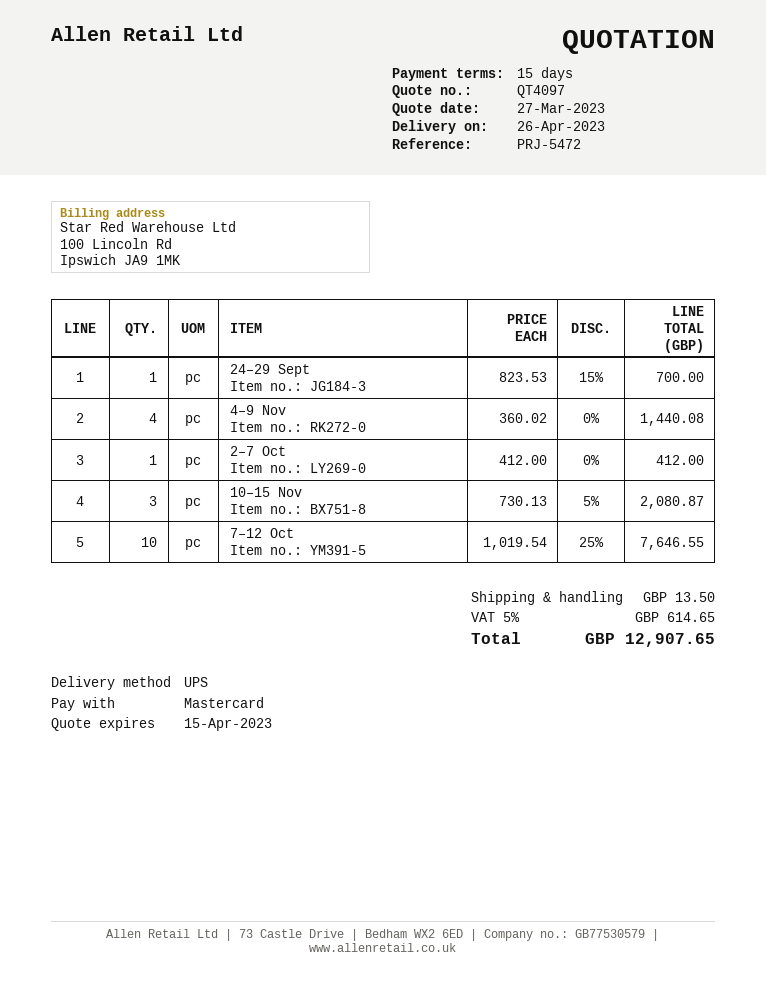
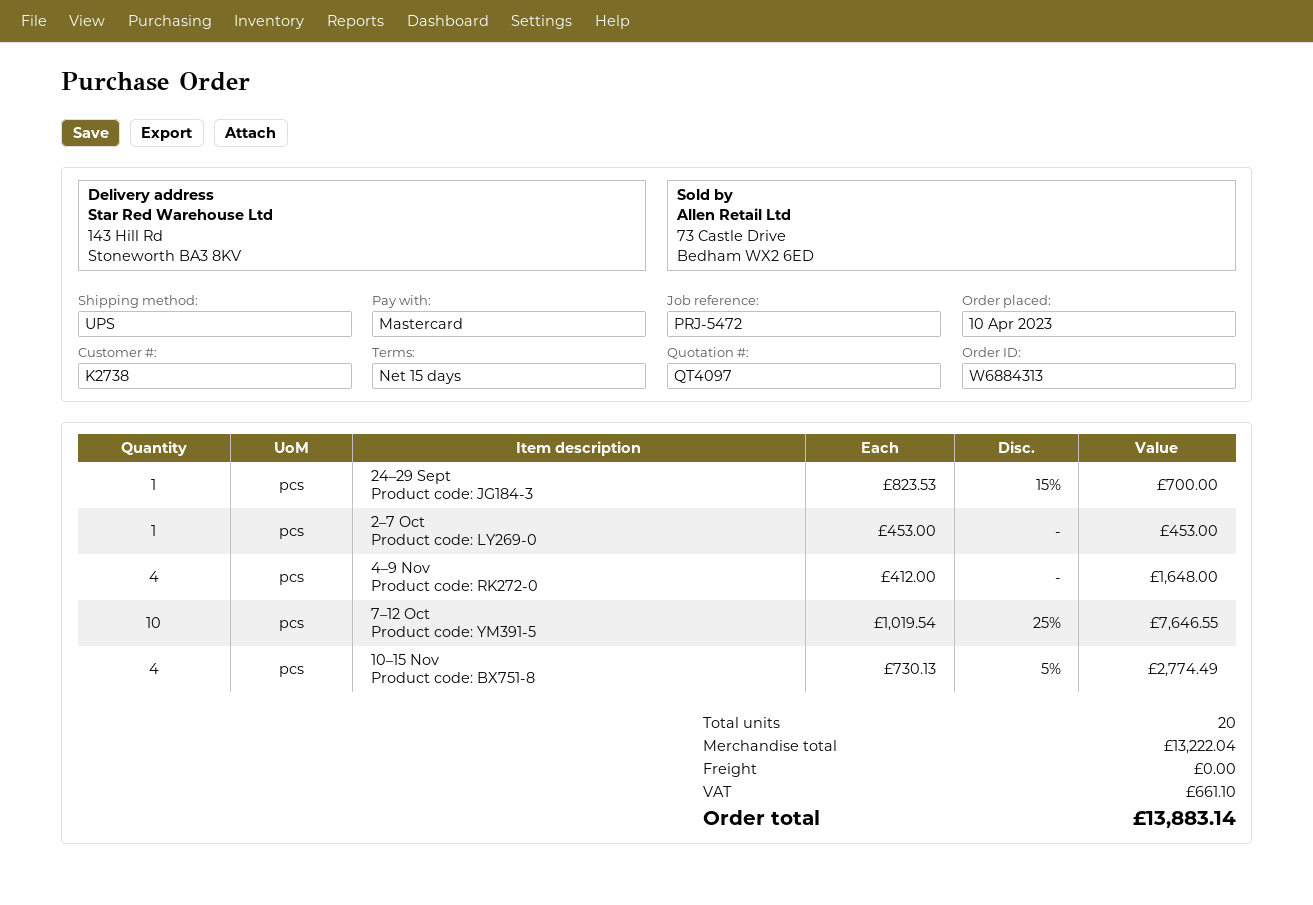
4–9 Nov: 4 x 360.02 = 1440.08 -> 4 x 412.00 = 1648.00
2–7 Oct: 1 x 412.00 = 412.00 -> 1 x 453.00 = 453.00
10–15 Nov: 3 x 730.13 - 5% = 2080.87 -> 4 x 730.13 - 5% = 2774.49
shipping: 13.50 -> 0.00
tax: 614.65 -> 661.10
total: 12907.65 -> 13883.14

